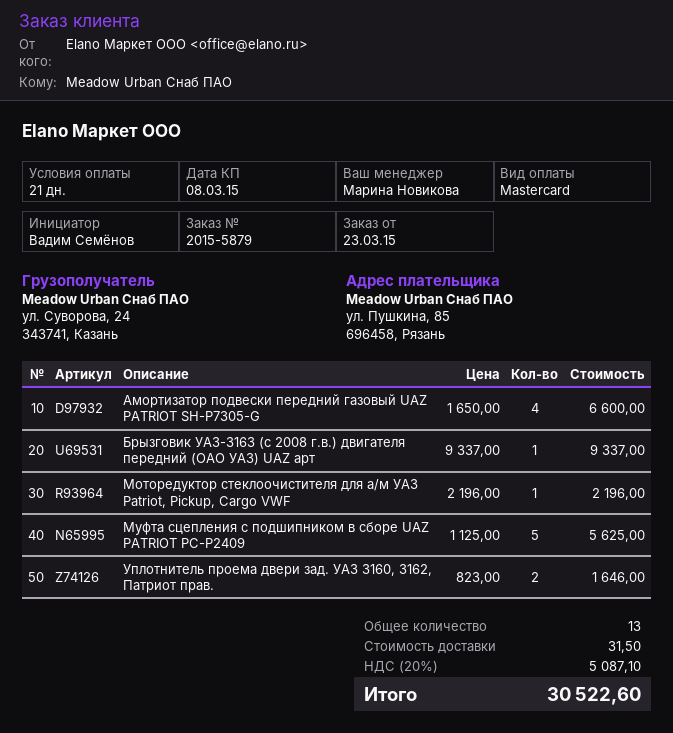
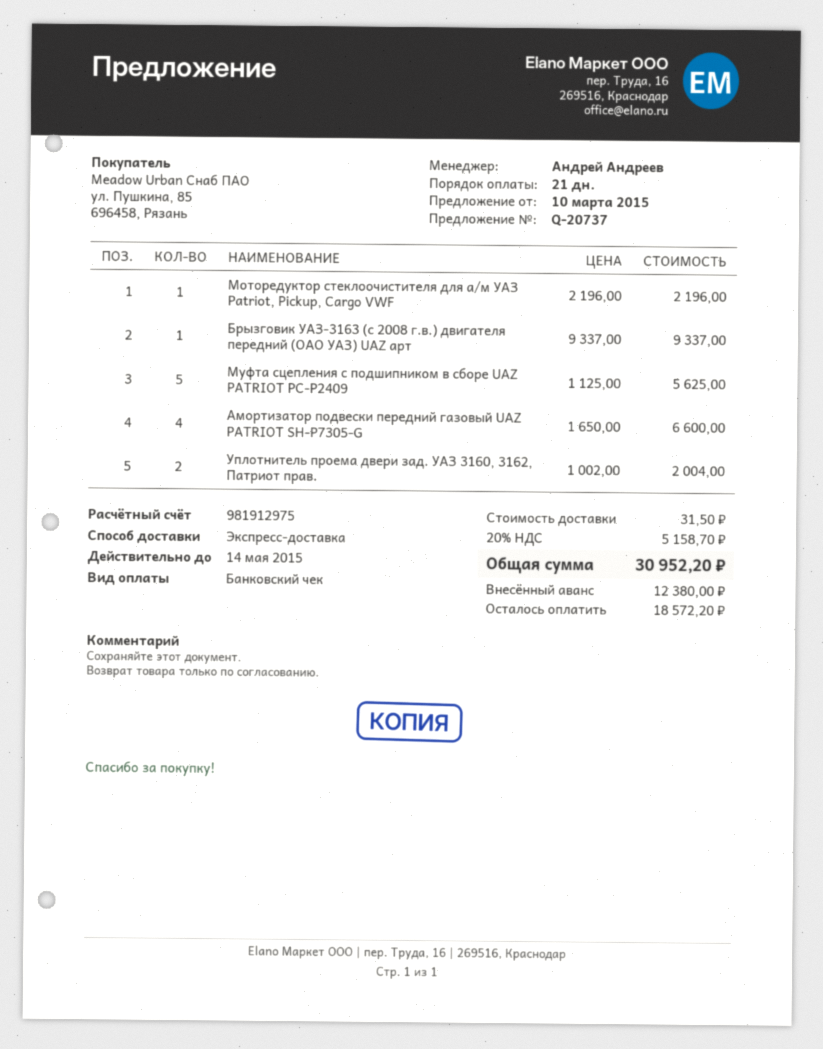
quote date: 2015-03-08 -> 2015-03-10
sales rep: Марина Новикова -> Андрей Андреев
payment method: Mastercard -> cheque
Уплотнитель проема двери зад. УАЗ 3160, 3162, Патриот прав.: 2 x 823.00 = 1646.00 -> 2 x 1002.00 = 2004.00
tax: 20% = 5087.10 -> 20% = 5158.70
total: 30522.60 -> 30952.20

